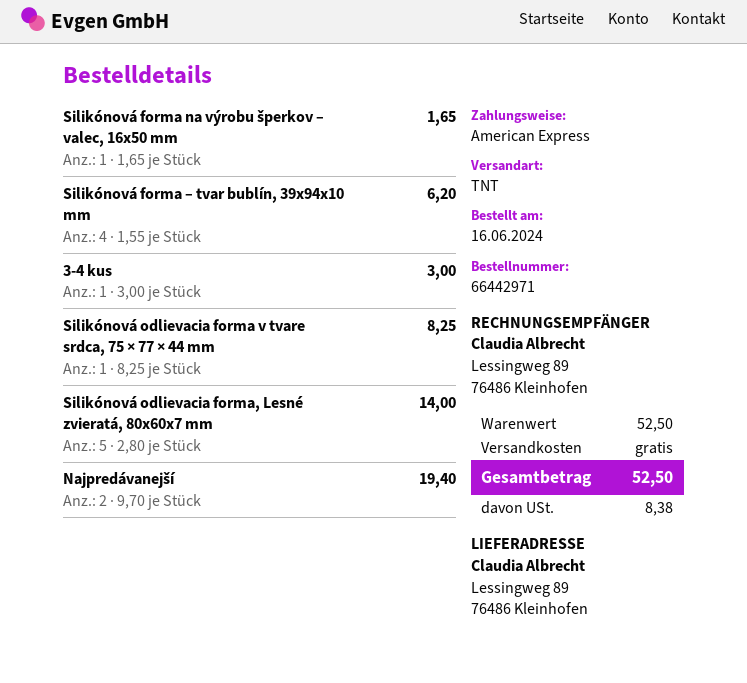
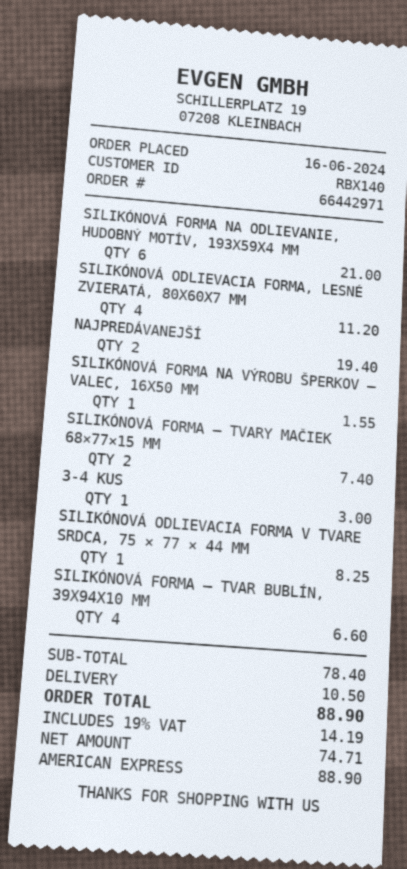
Silikónová forma na výrobu šperkov – valec, 16x50 mm: 1 for 1.65 -> 1 for 1.55
Silikónová forma – tvar bublín, 39x94x10 mm: 4 for 6.20 -> 4 for 6.60
Silikónová odlievacia forma, Lesné zvieratá, 80x60x7 mm: 5 for 14.00 -> 4 for 11.20
SILIKÓNOVÁ FORMA NA ODLIEVANIE, HUDOBNÝ MOTÍV, 193X59X4 MM: none -> 6 for 21.00
SILIKÓNOVÁ FORMA – TVARY MAČIEK 68×77×15 MM: none -> 2 for 7.40
subtotal: 52.50 -> 78.40
shipping: 0.00 -> 10.50
tax: 8.38 -> 14.19
total: 52.50 -> 88.90

